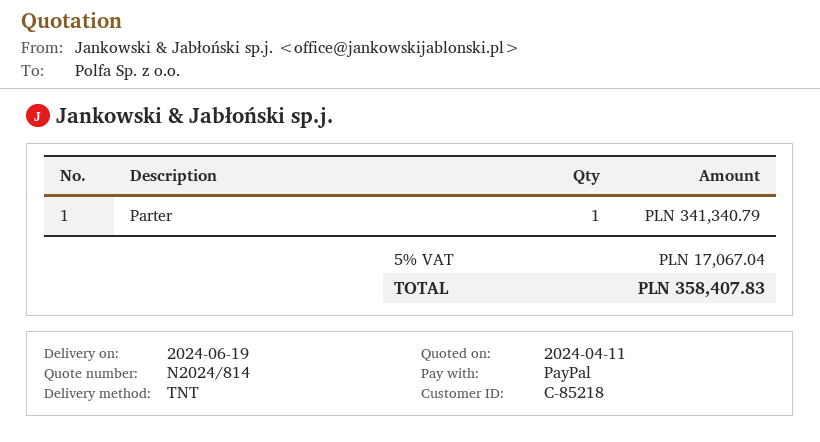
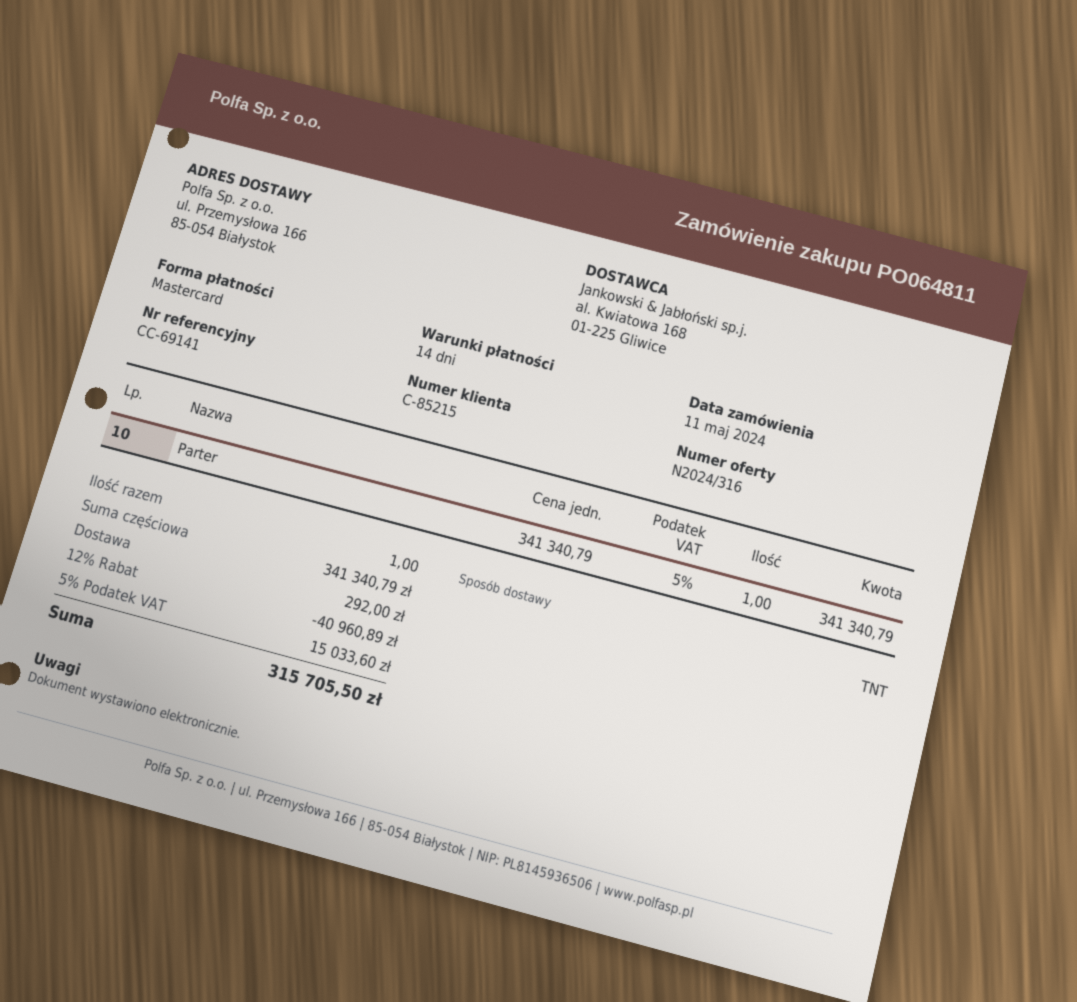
quote number: N2024/814 -> N2024/316
customer number: C-85218 -> C-85215
payment method: PayPal -> Mastercard
discount: none -> 12% = 40960.89
shipping: none -> 292.00
tax: 5% = 17067.04 -> 5% = 15033.60
total: 358407.83 -> 315705.50

